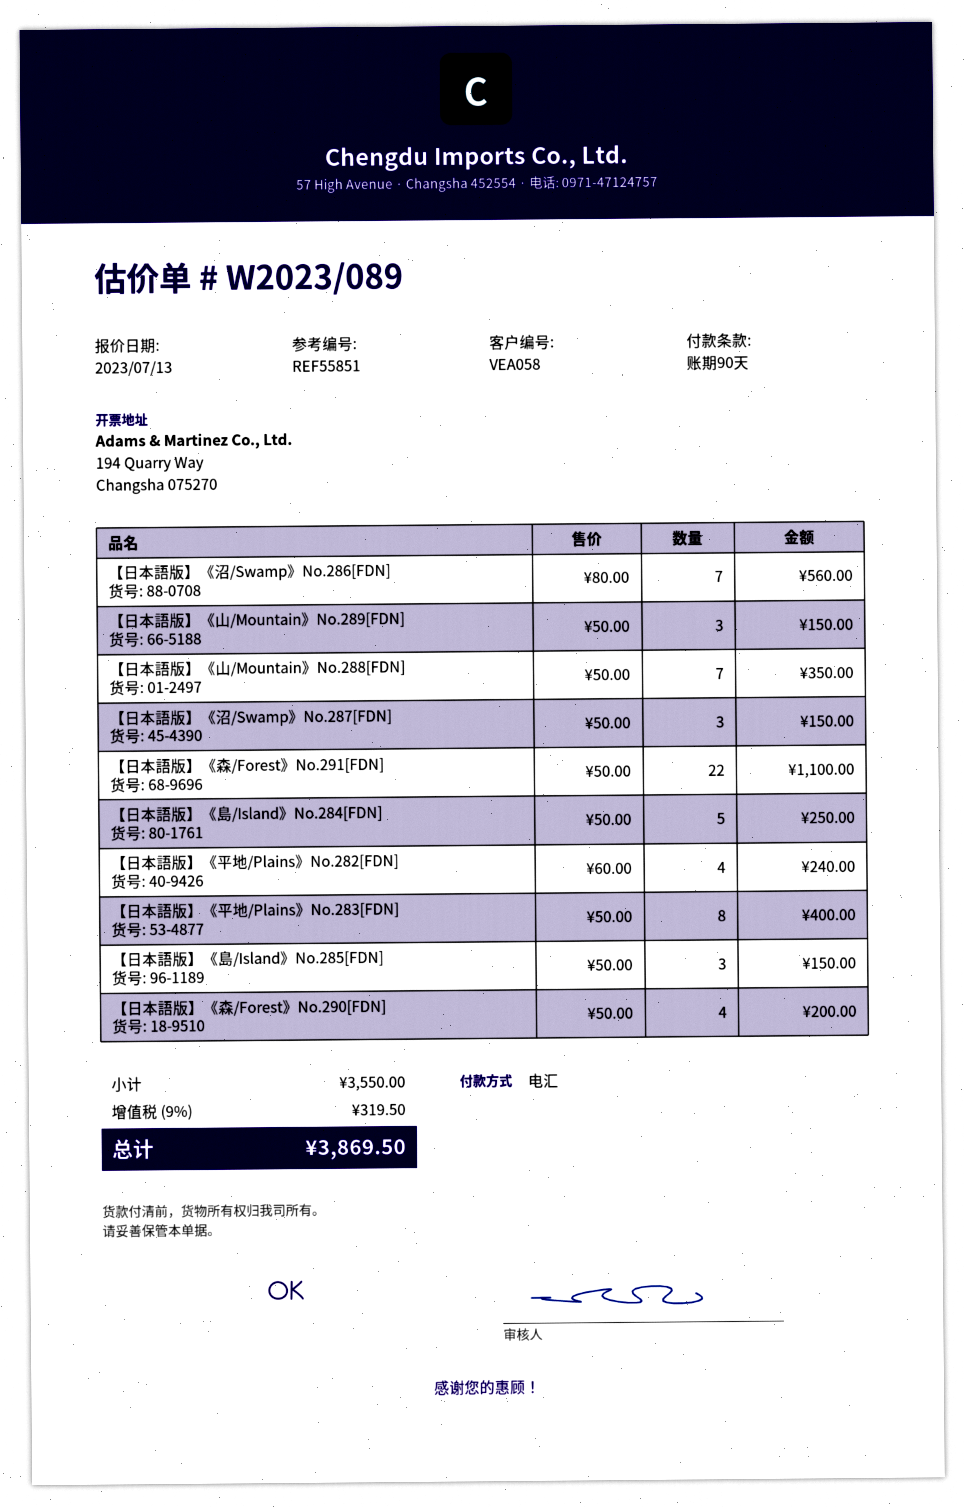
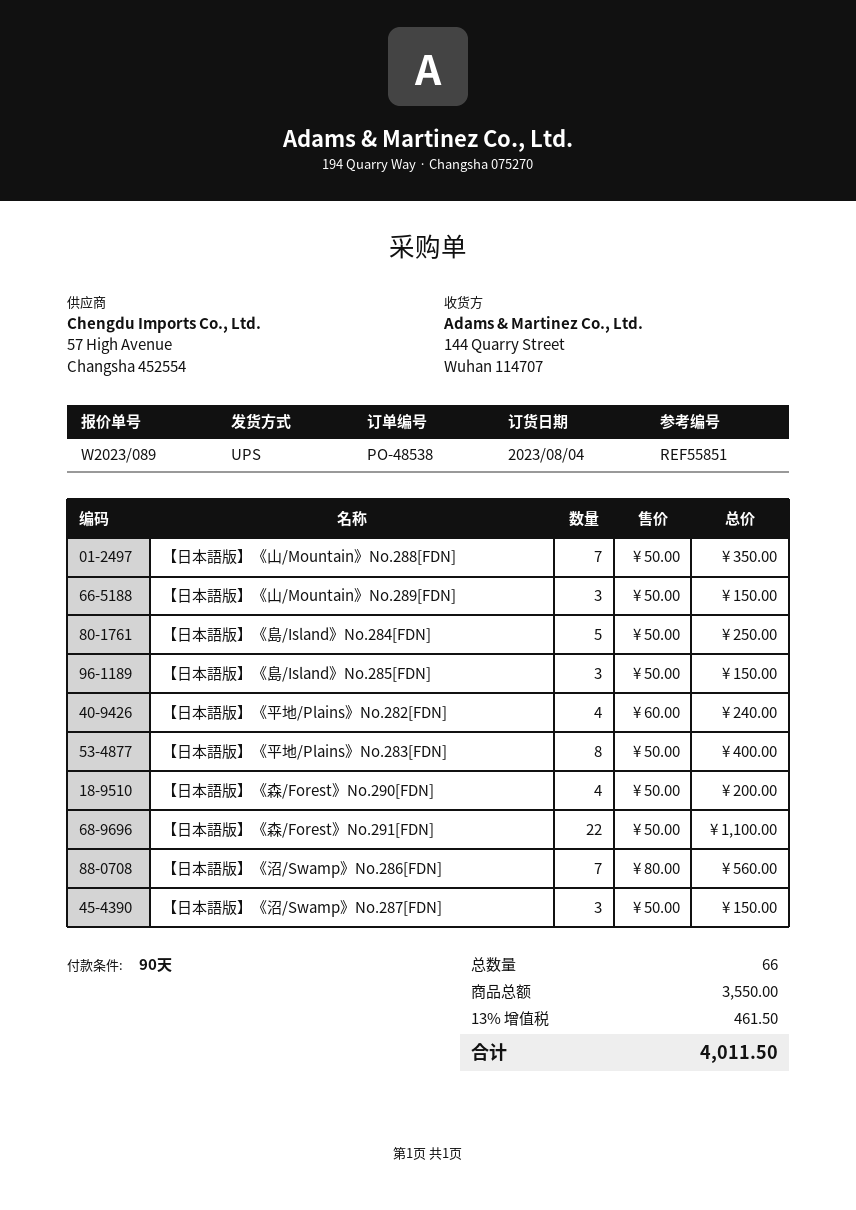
tax: 9% = 319.50 -> 13% = 461.50
total: 3869.50 -> 4011.50

